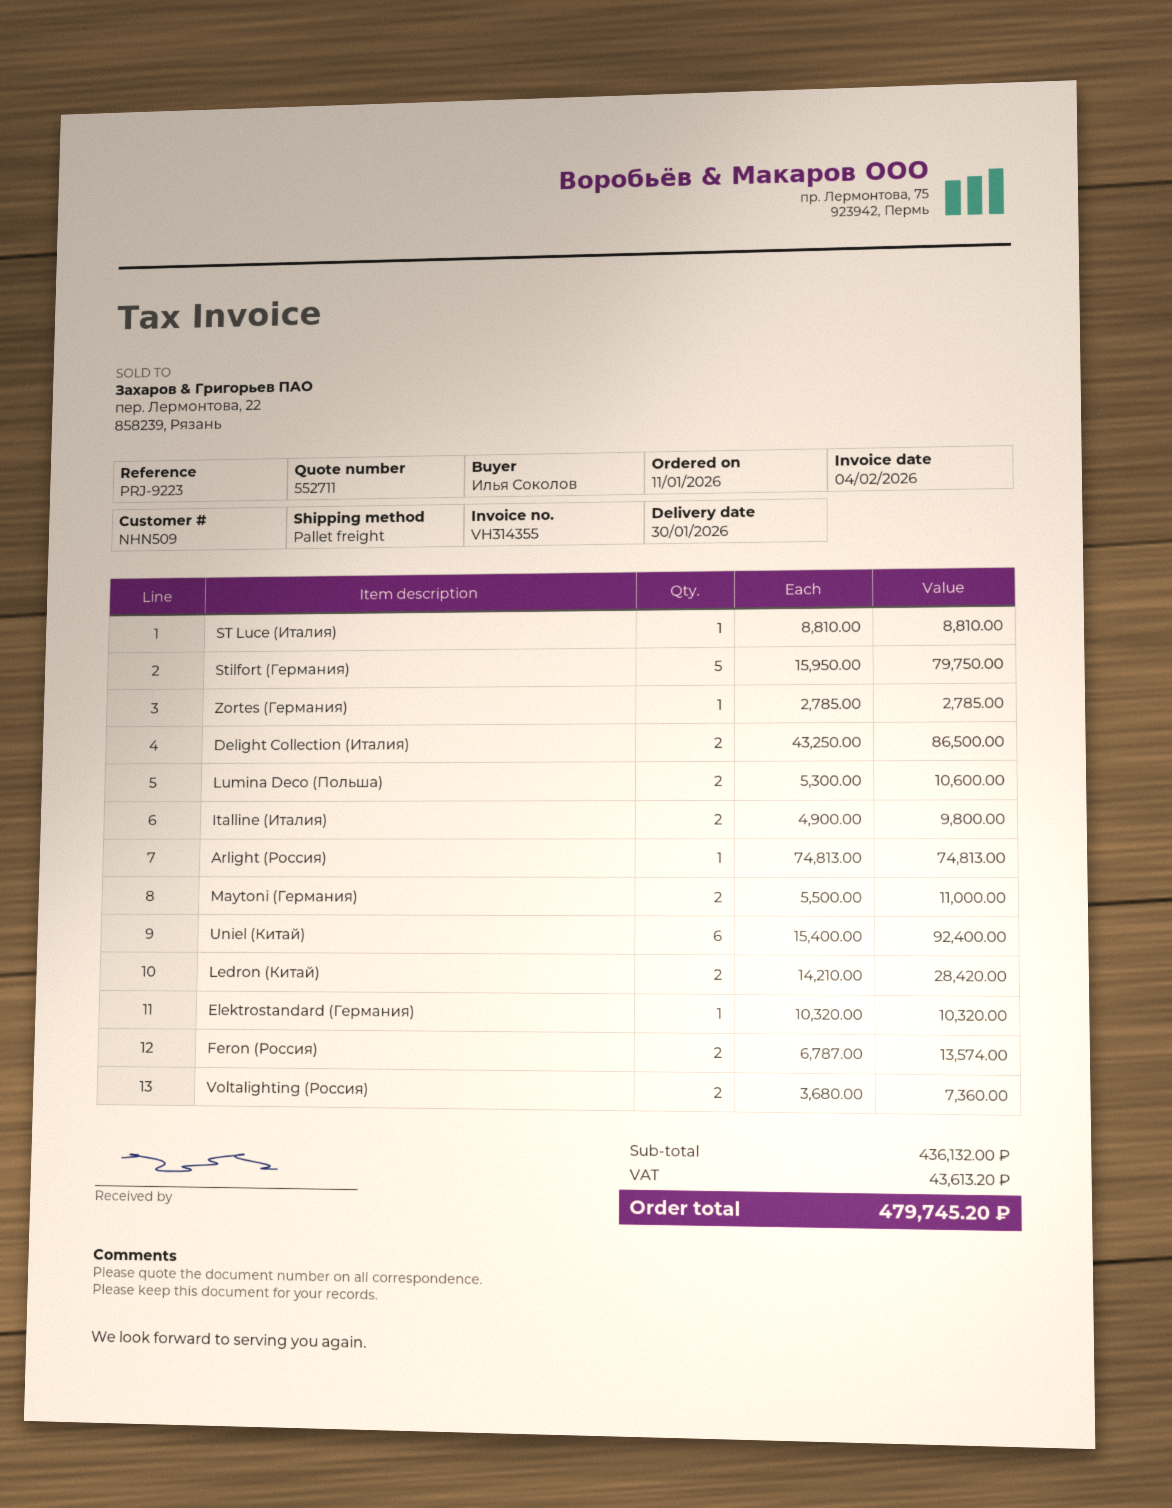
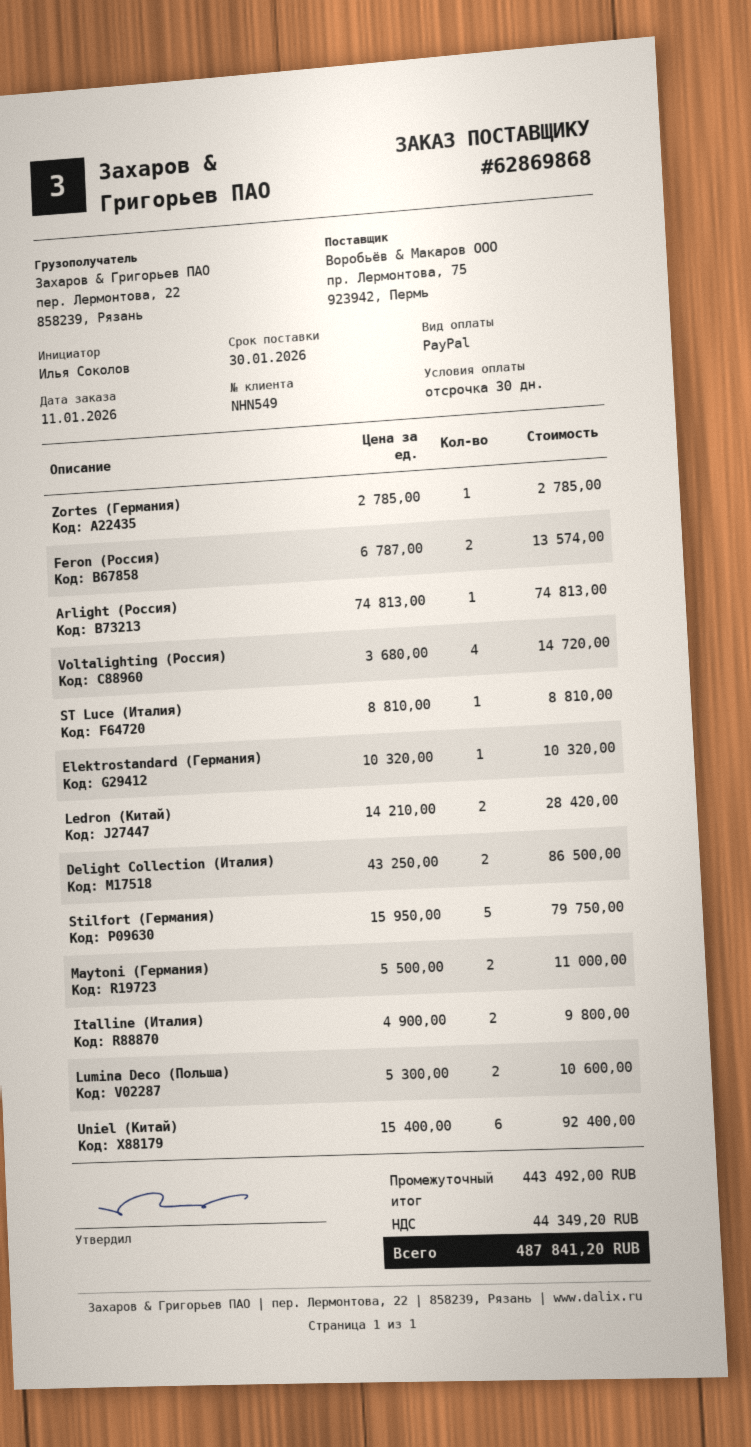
customer number: NHN509 -> NHN549
Voltalighting (Россия): 2 x 3680.00 = 7360.00 -> 4 x 3680.00 = 14720.00
subtotal: 436132.00 -> 443492.00
tax: 43613.20 -> 44349.20
total: 479745.20 -> 487841.20

